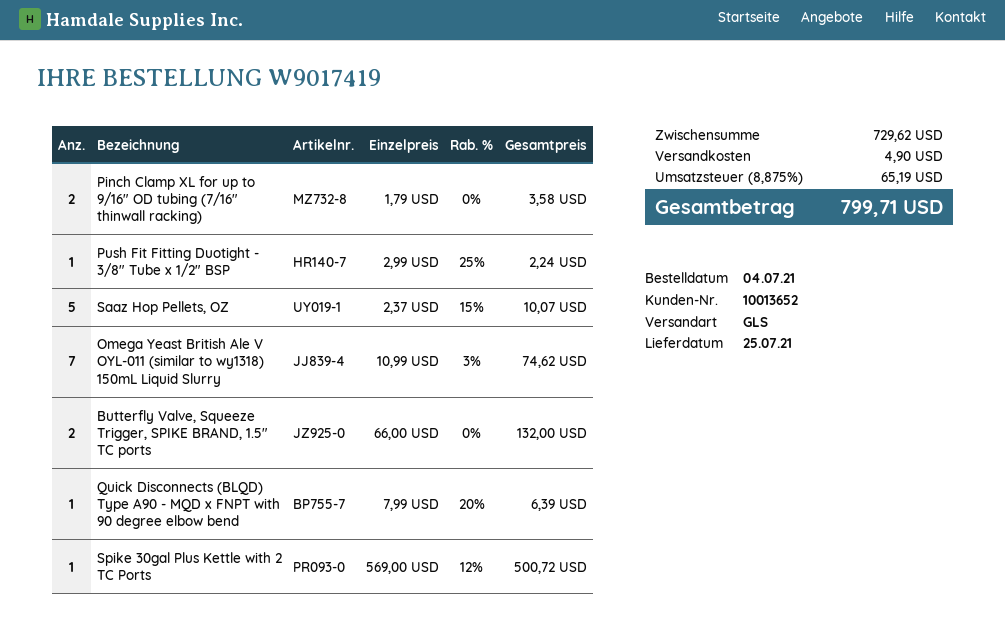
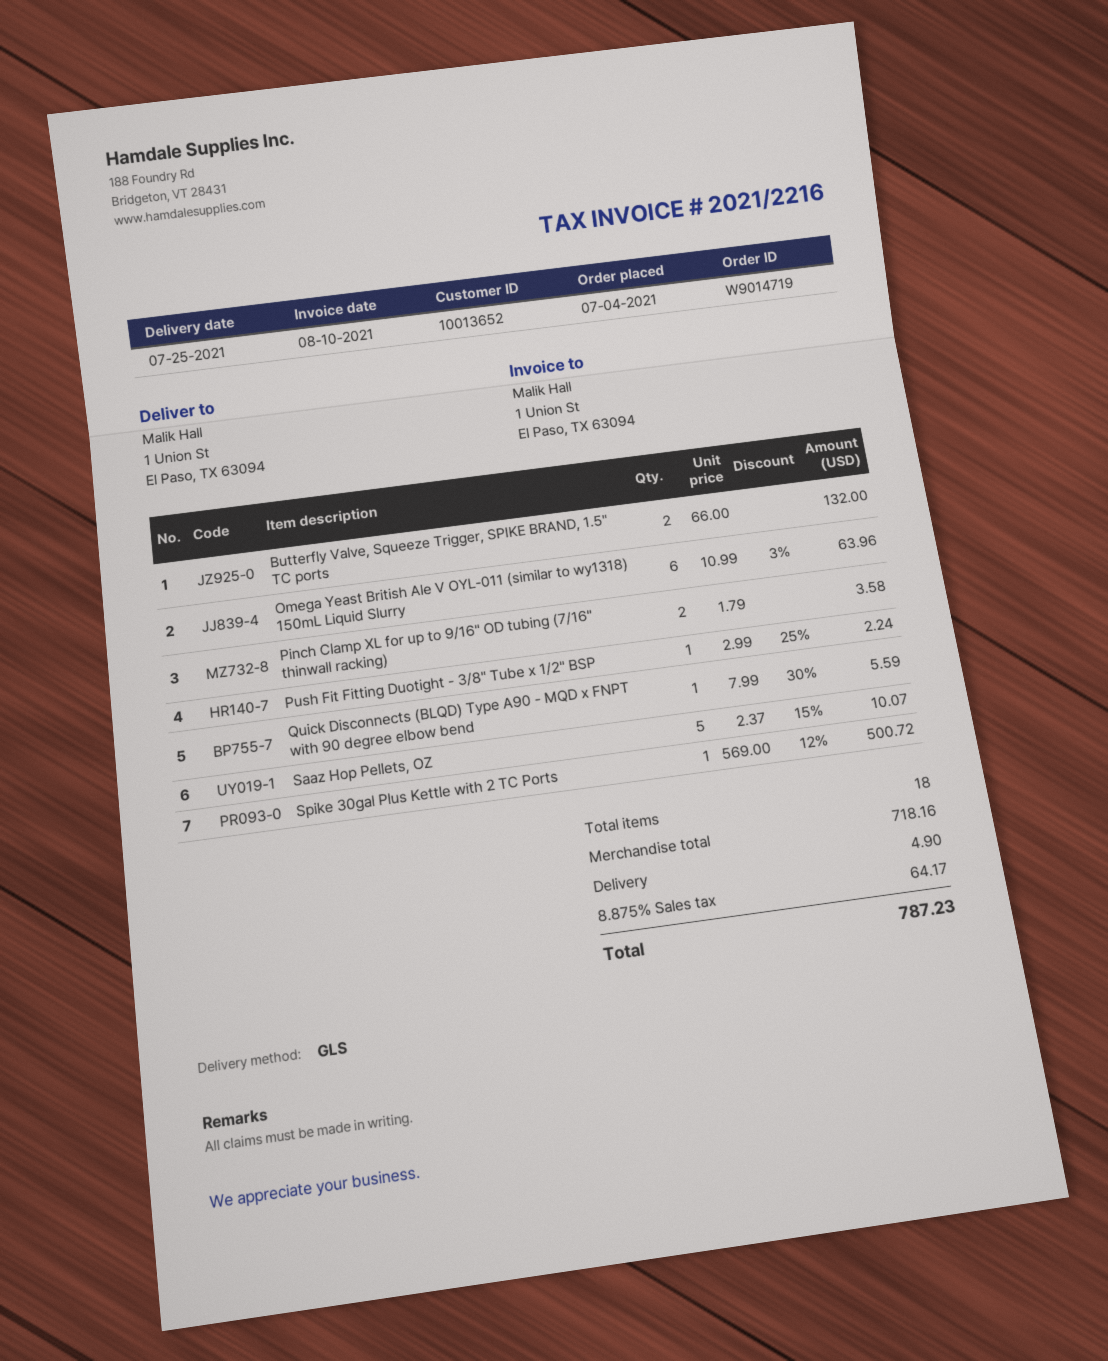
order number: W9017419 -> W9014719
Omega Yeast British Ale V OYL-011 (similar to wy1318) 150mL Liquid Slurry: 7 x 10.99 - 3% = 74.62 -> 6 x 10.99 - 3% = 63.96
Quick Disconnects (BLQD) Type A90 - MQD x FNPT with 90 degree elbow bend: 1 x 7.99 - 20% = 6.39 -> 1 x 7.99 - 30% = 5.59
subtotal: 729.62 -> 718.16
tax: 8.875% = 65.19 -> 8.875% = 64.17
total: 799.71 -> 787.23

